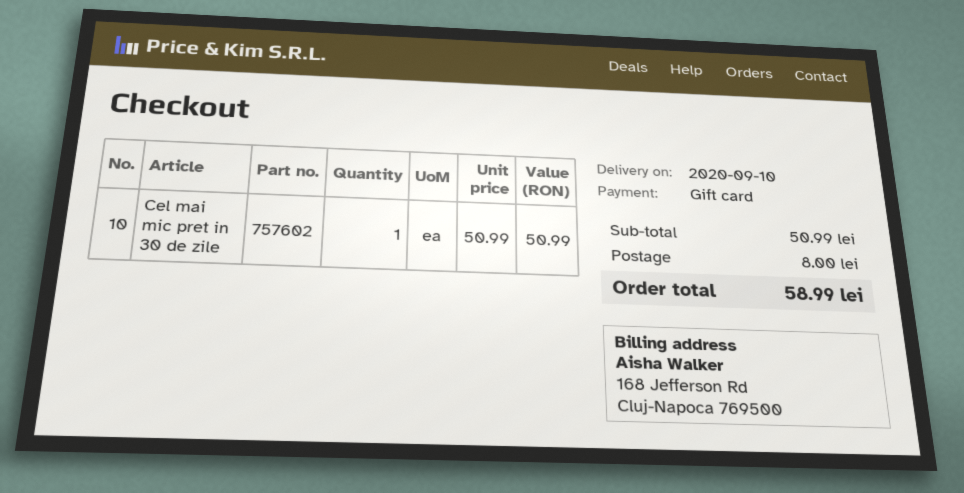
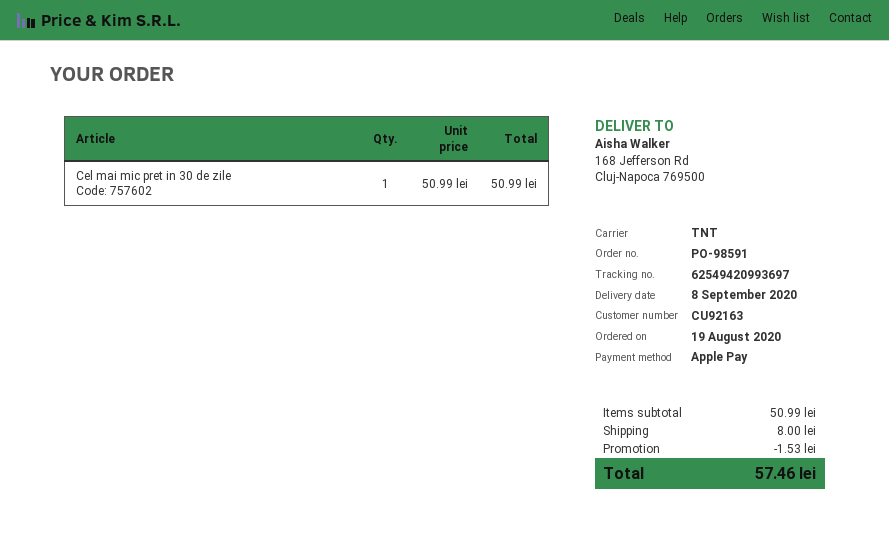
delivery date: 2020-09-10 -> 2020-09-08
payment method: gift card -> Apple Pay
discount: none -> 1.53
total: 58.99 -> 57.46

